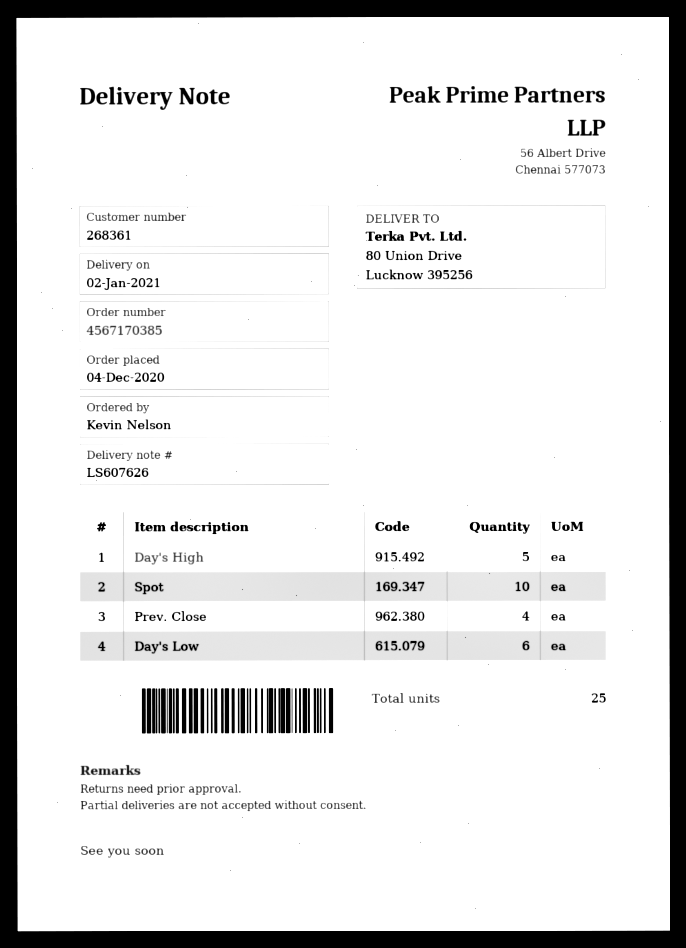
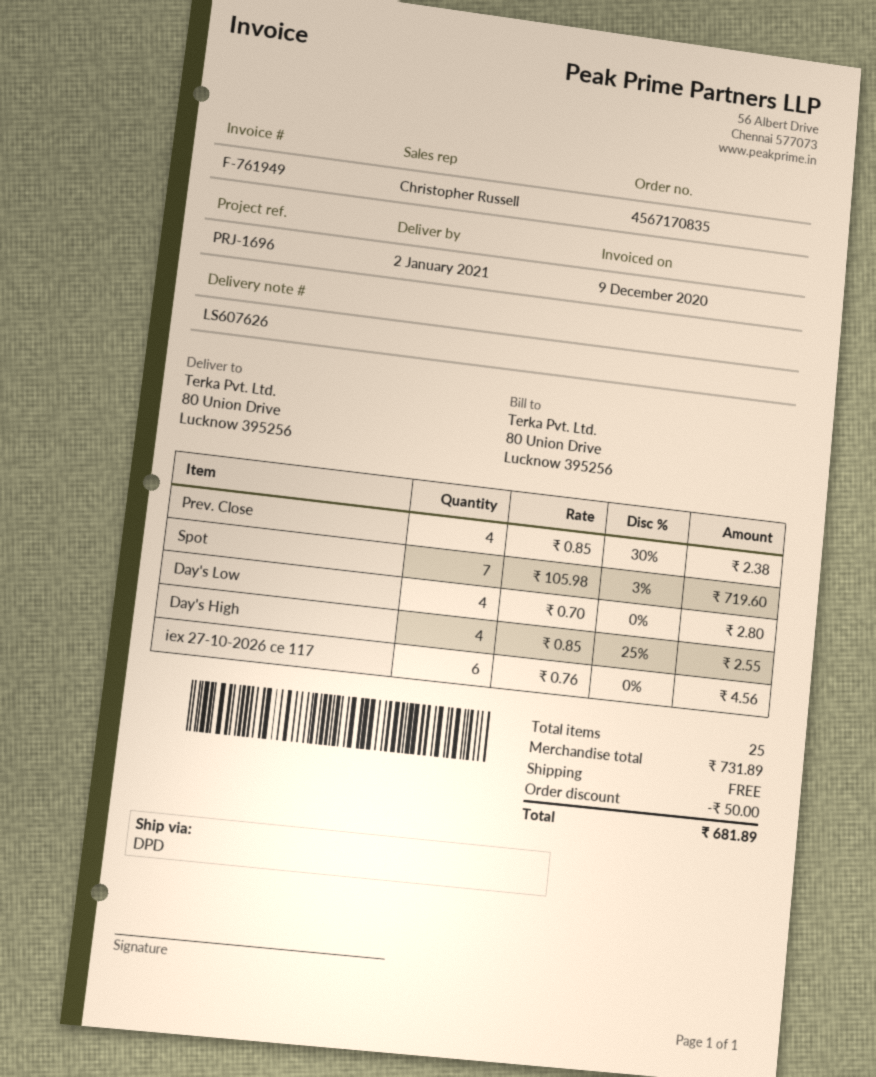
order number: 4567170385 -> 4567170835
Day's High: 5 -> 4
Spot: 10 -> 7
Day's Low: 6 -> 4
iex 27-10-2026 ce 117: none -> 6

